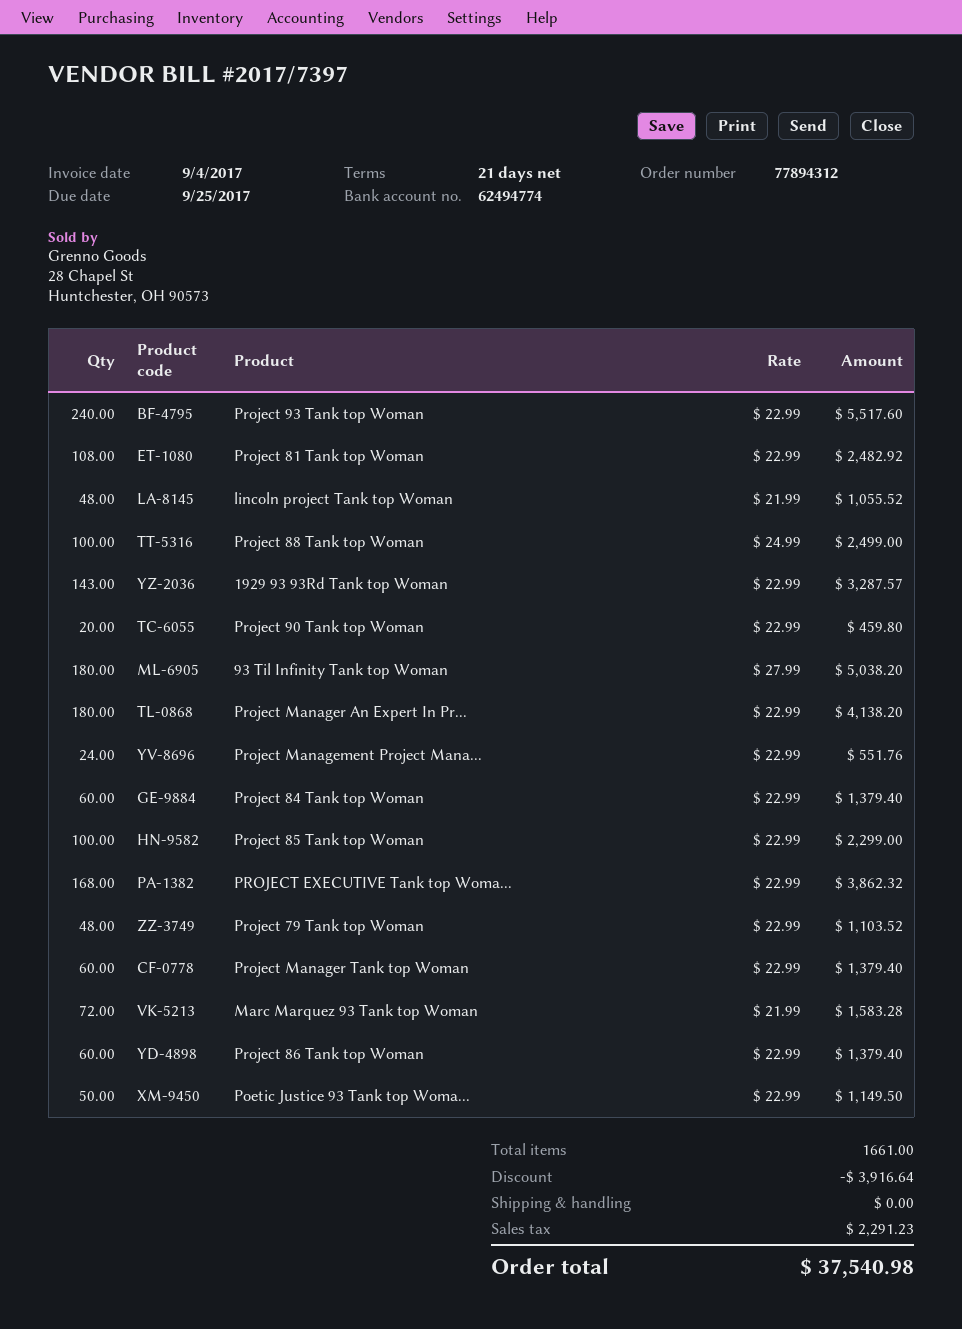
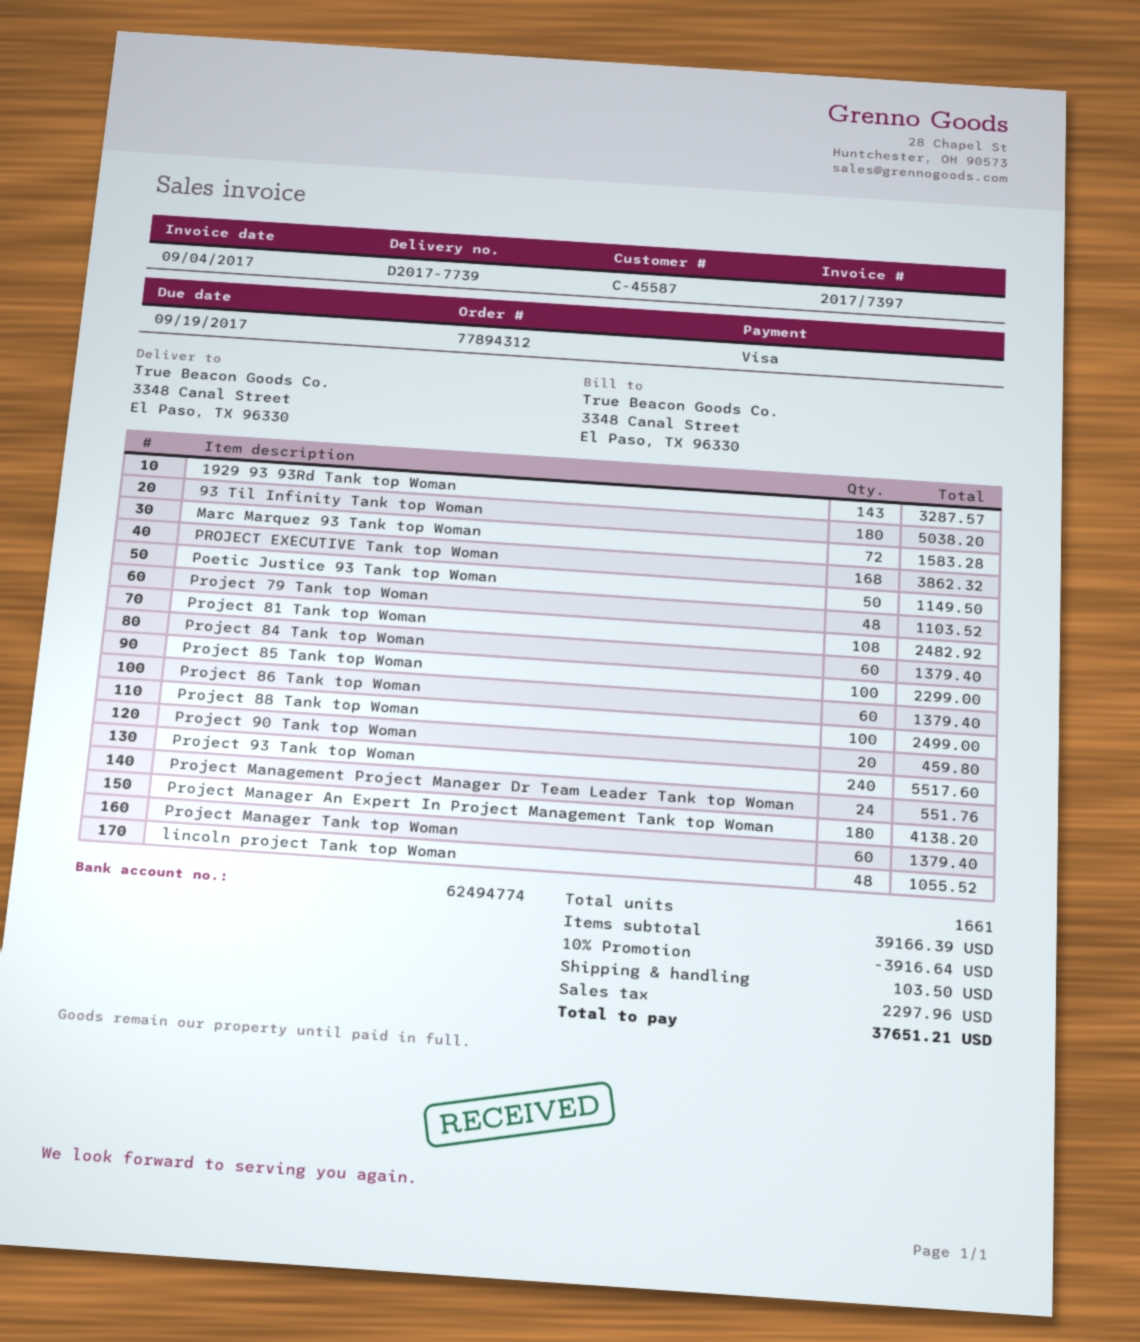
due date: 2017-09-25 -> 2017-09-19
shipping: 0.00 -> 103.50
tax: 2291.23 -> 2297.96
total: 37540.98 -> 37651.21

